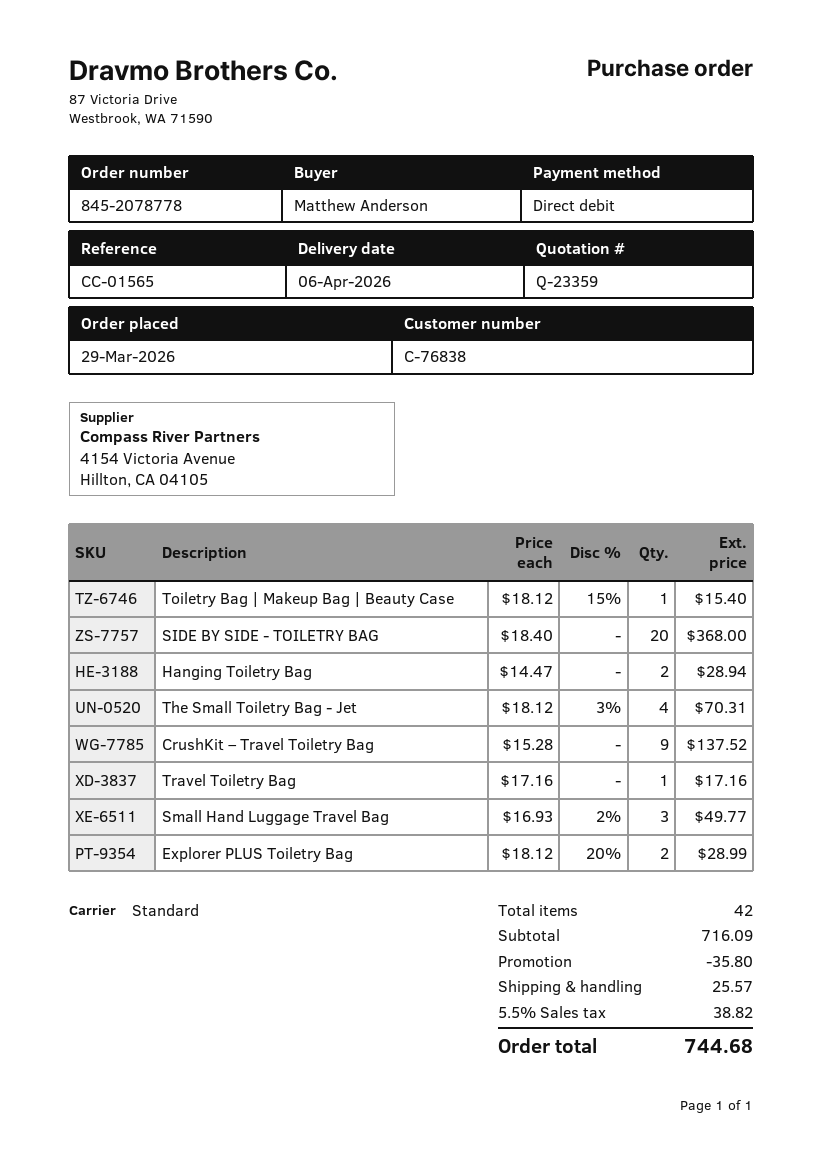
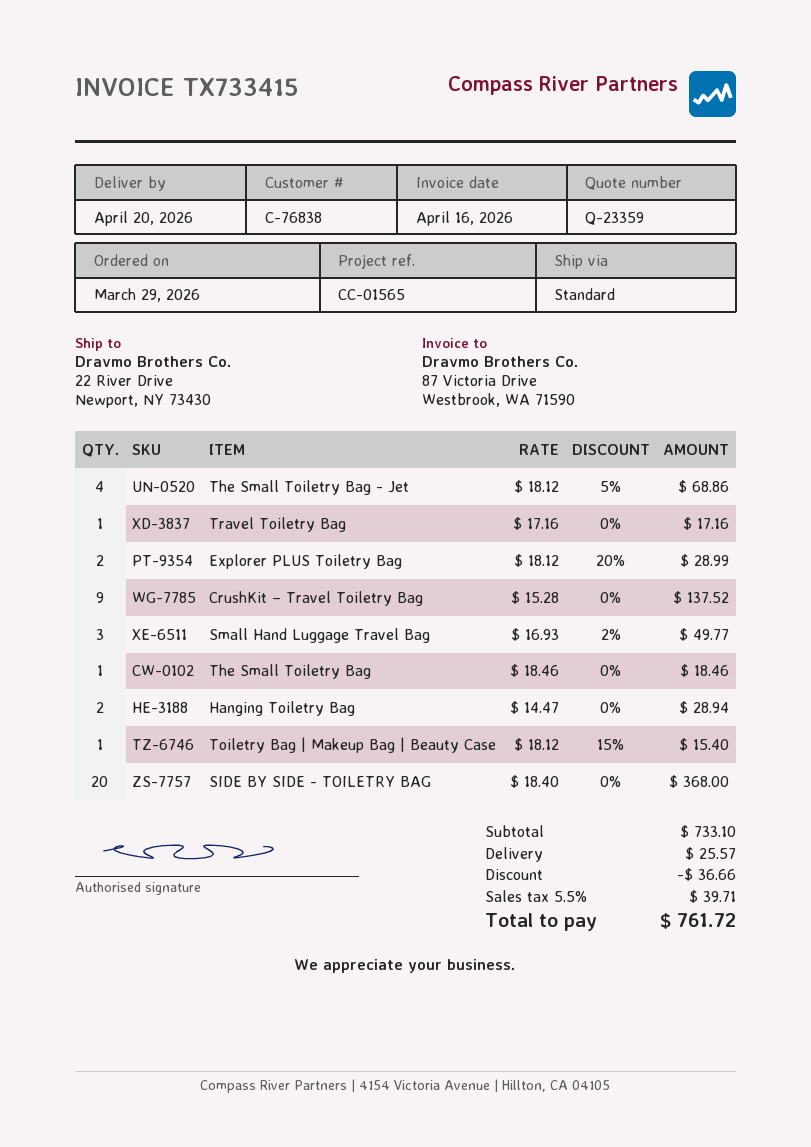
delivery date: 2026-04-06 -> 2026-04-20
The Small Toiletry Bag - Jet: 4 x 18.12 - 3% = 70.31 -> 4 x 18.12 - 5% = 68.86
The Small Toiletry Bag: none -> 1 x 18.46 = 18.46
subtotal: 716.09 -> 733.10
discount: 35.80 -> 36.66
tax: 5.5% = 38.82 -> 5.5% = 39.71
total: 744.68 -> 761.72

